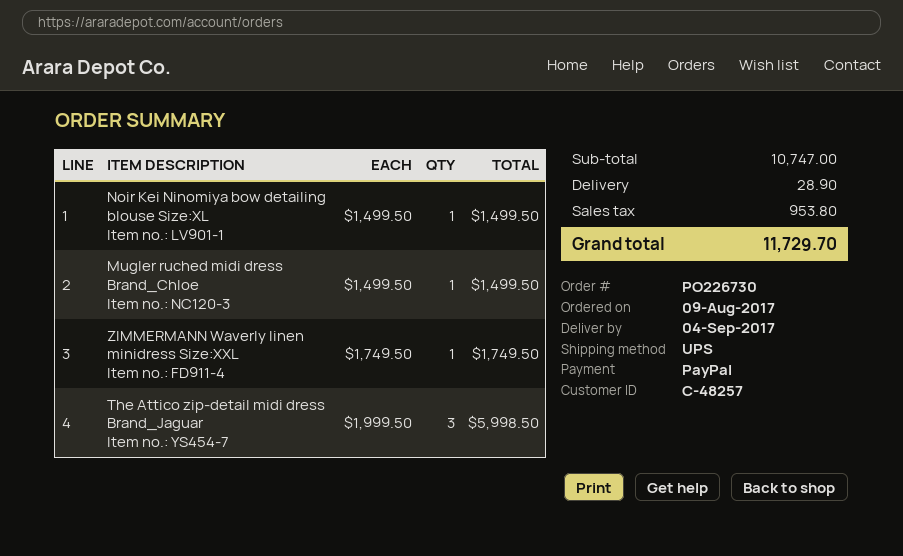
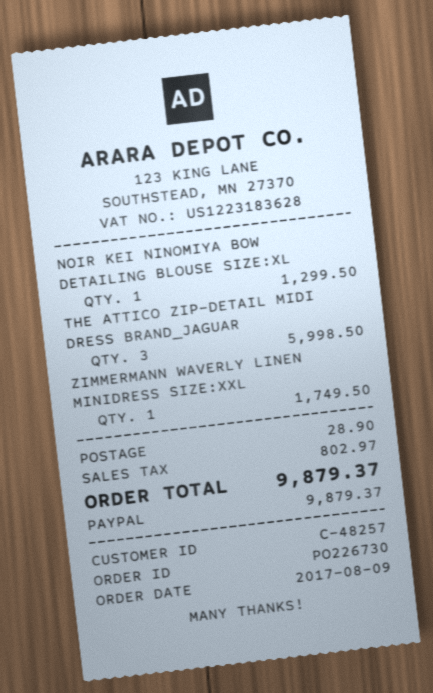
Noir Kei Ninomiya bow detailing blouse Size:XL: 1 for 1499.50 -> 1 for 1299.50
Mugler ruched midi dress Brand_Chloe: 1 for 1499.50 -> none
tax: 953.80 -> 802.97
total: 11729.70 -> 9879.37

